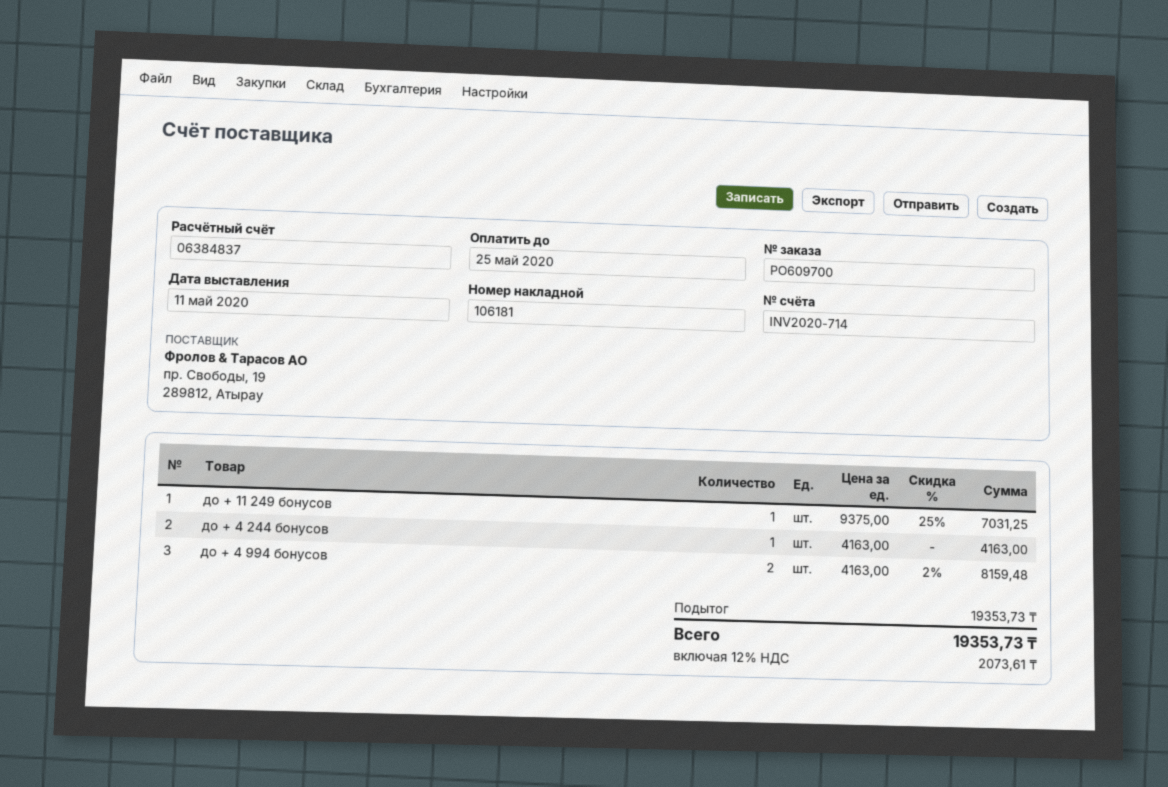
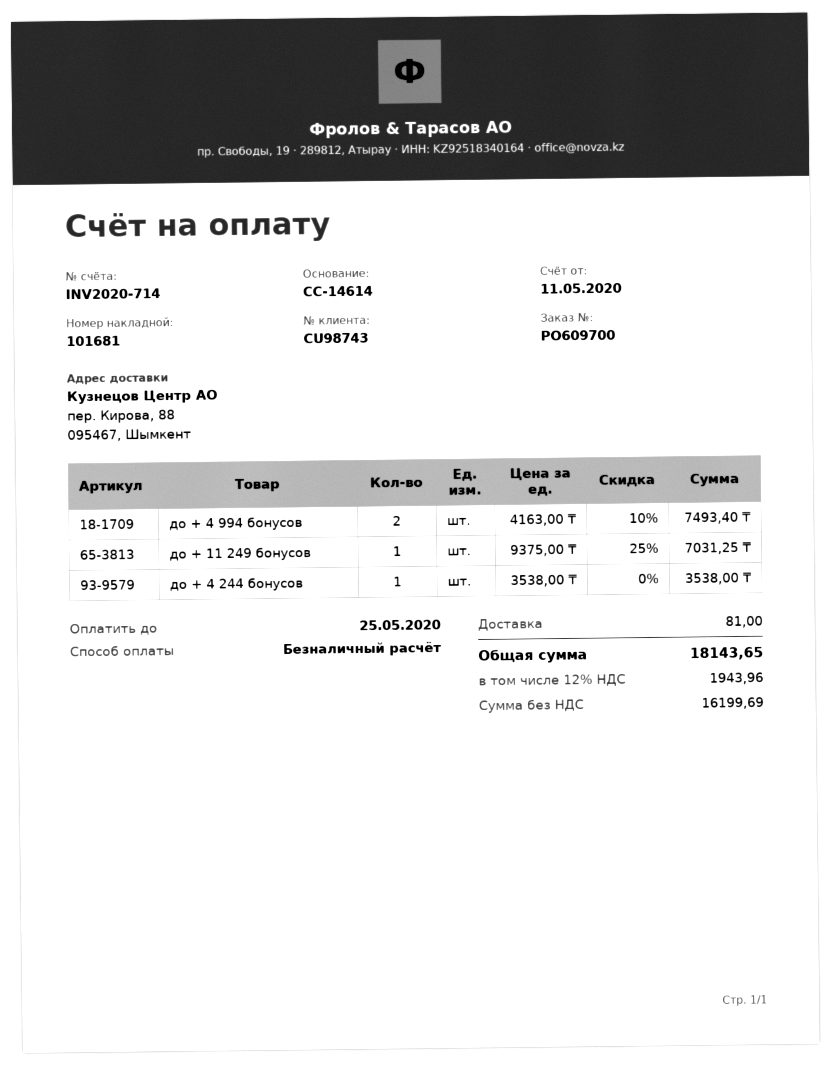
delivery note number: 106181 -> 101681
до + 4 244 бонусов: 1 x 4163.00 = 4163.00 -> 1 x 3538.00 = 3538.00
до + 4 994 бонусов: 2 x 4163.00 - 2% = 8159.48 -> 2 x 4163.00 - 10% = 7493.40
shipping: none -> 81.00
tax: 12% = 2073.61 -> 12% = 1943.96
total: 19353.73 -> 18143.65

